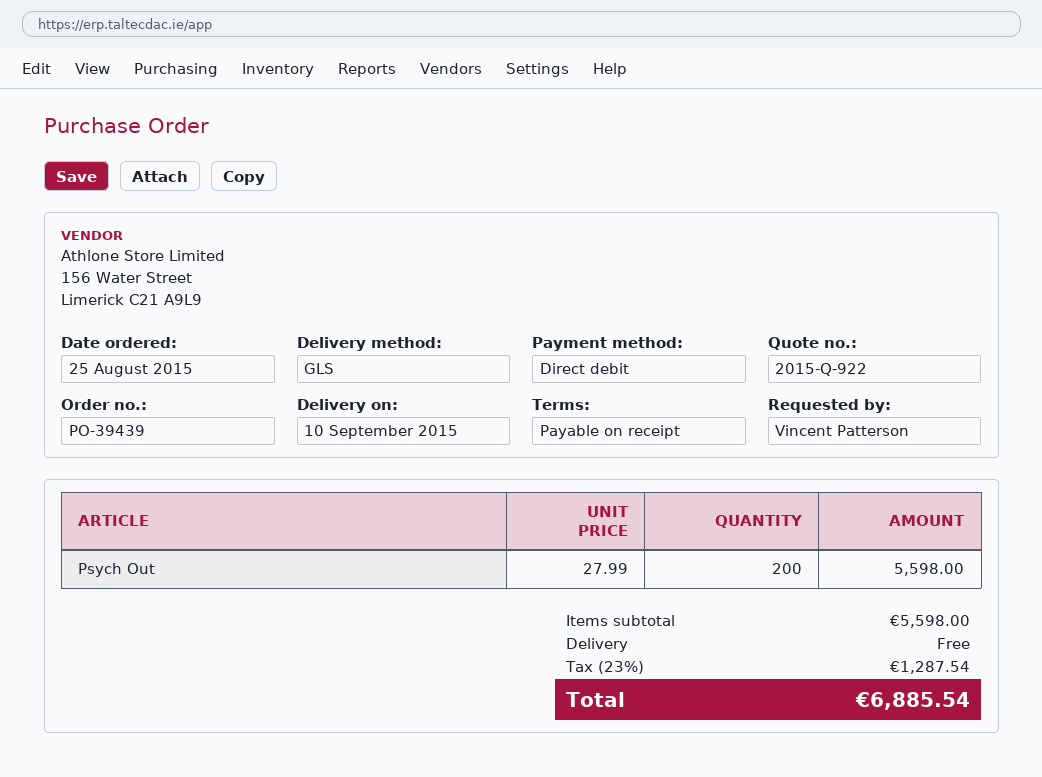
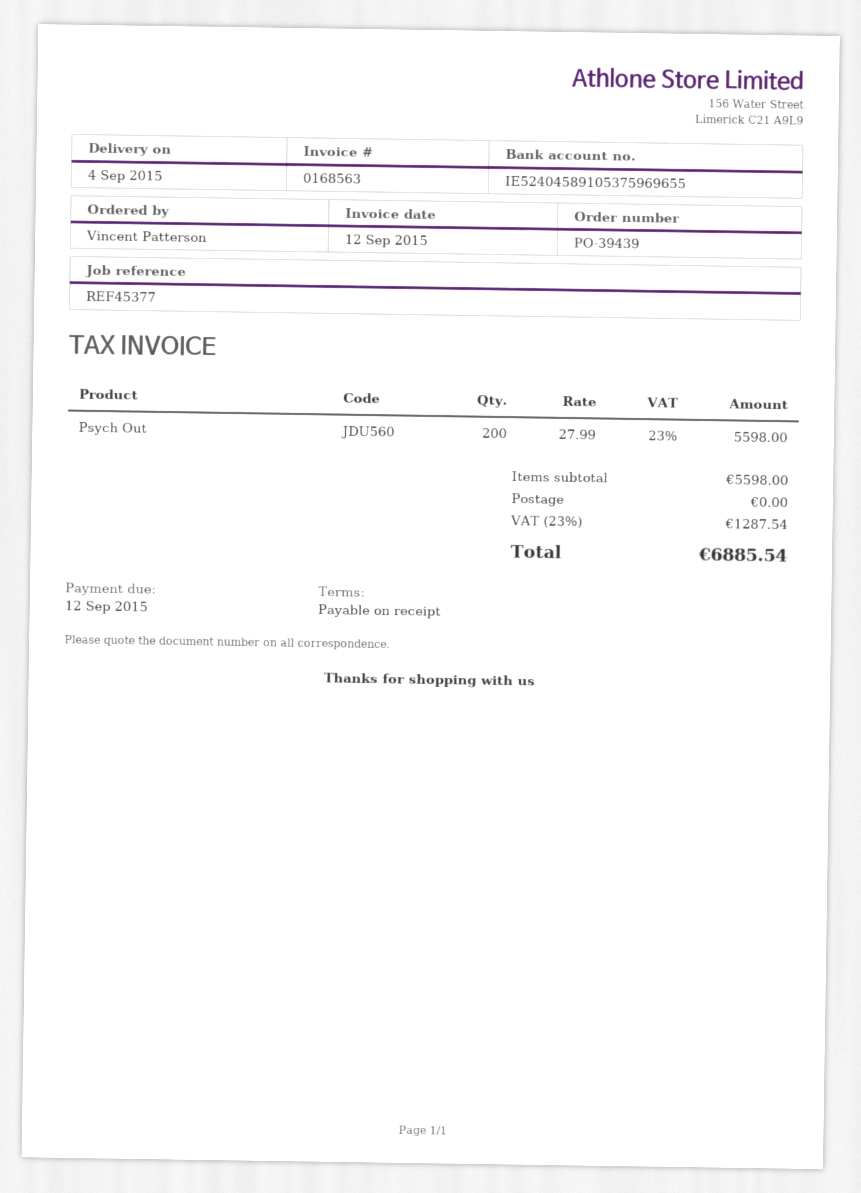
delivery date: 2015-09-10 -> 2015-09-04

